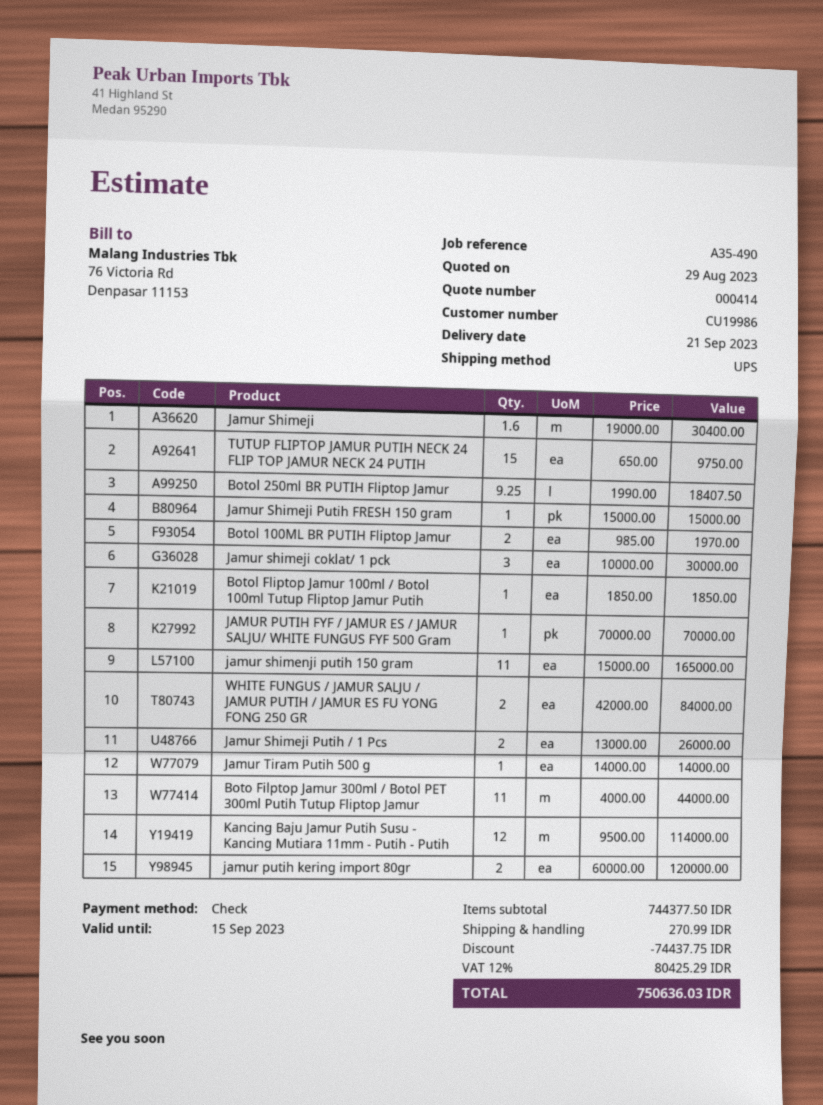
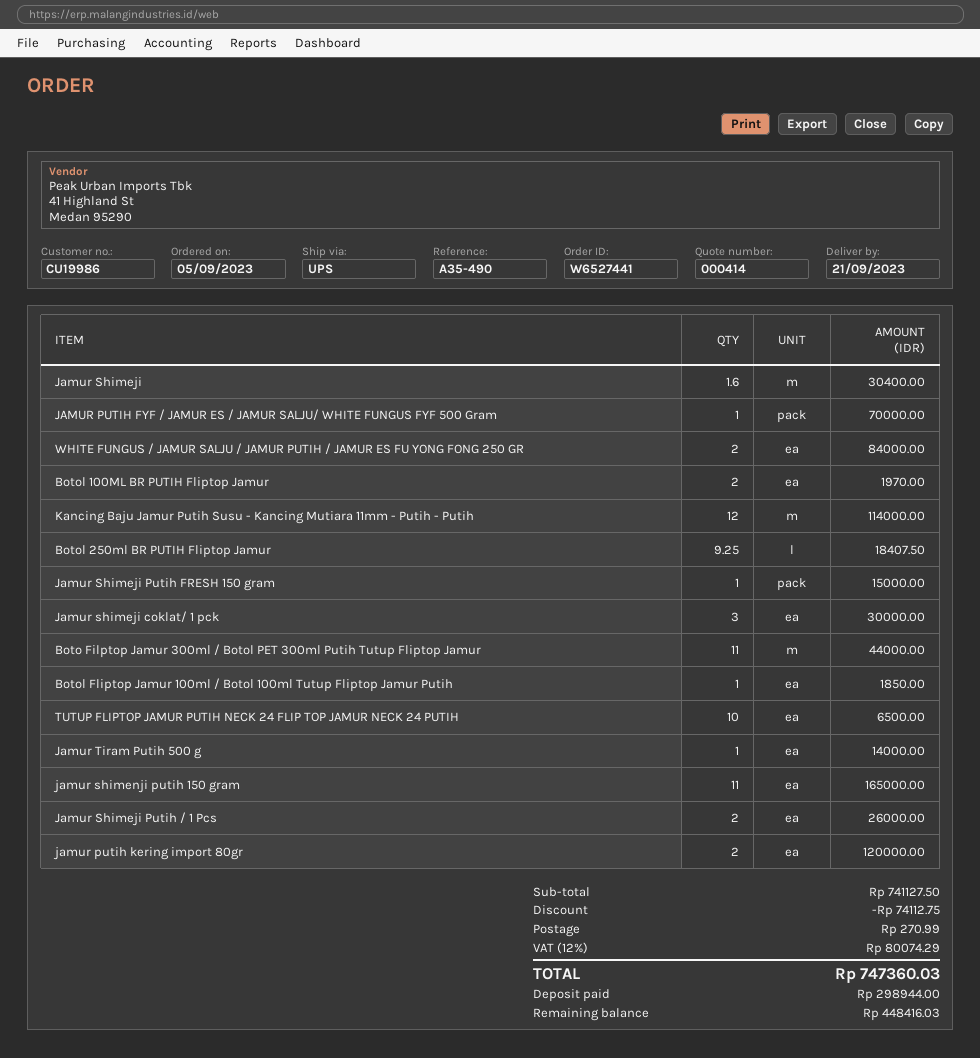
TUTUP FLIPTOP JAMUR PUTIH NECK 24 FLIP TOP JAMUR NECK 24 PUTIH: 15 for 9750.00 -> 10 for 6500.00
subtotal: 744377.50 -> 741127.50
discount: 74437.75 -> 74112.75
tax: 12% = 80425.29 -> 12% = 80074.29
total: 750636.03 -> 747360.03

